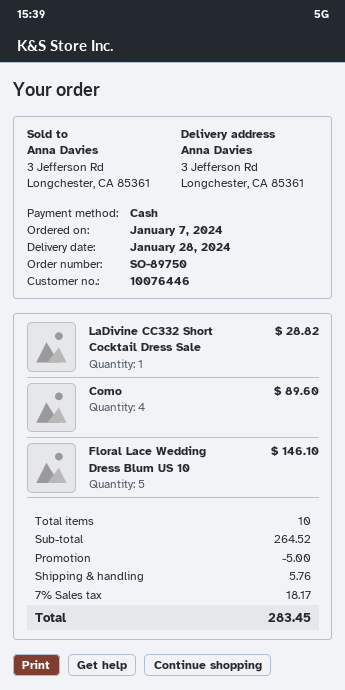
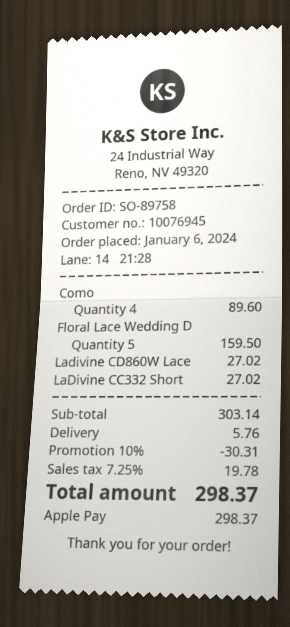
order number: SO-89750 -> SO-89758
order date: 2024-01-07 -> 2024-01-06
customer number: 10076446 -> 10076945
payment method: cash -> Apple Pay
LaDivine CC332 Short Cocktail Dress Sale: 1 for 28.82 -> 1 for 27.02
Floral Lace Wedding Dress Blum US 10: 5 for 146.10 -> 5 for 159.50
Ladivine CD860W Lace: none -> 1 for 27.02
subtotal: 264.52 -> 303.14
discount: 5.00 -> 30.31
tax: 7% = 18.17 -> 7.25% = 19.78
total: 283.45 -> 298.37

